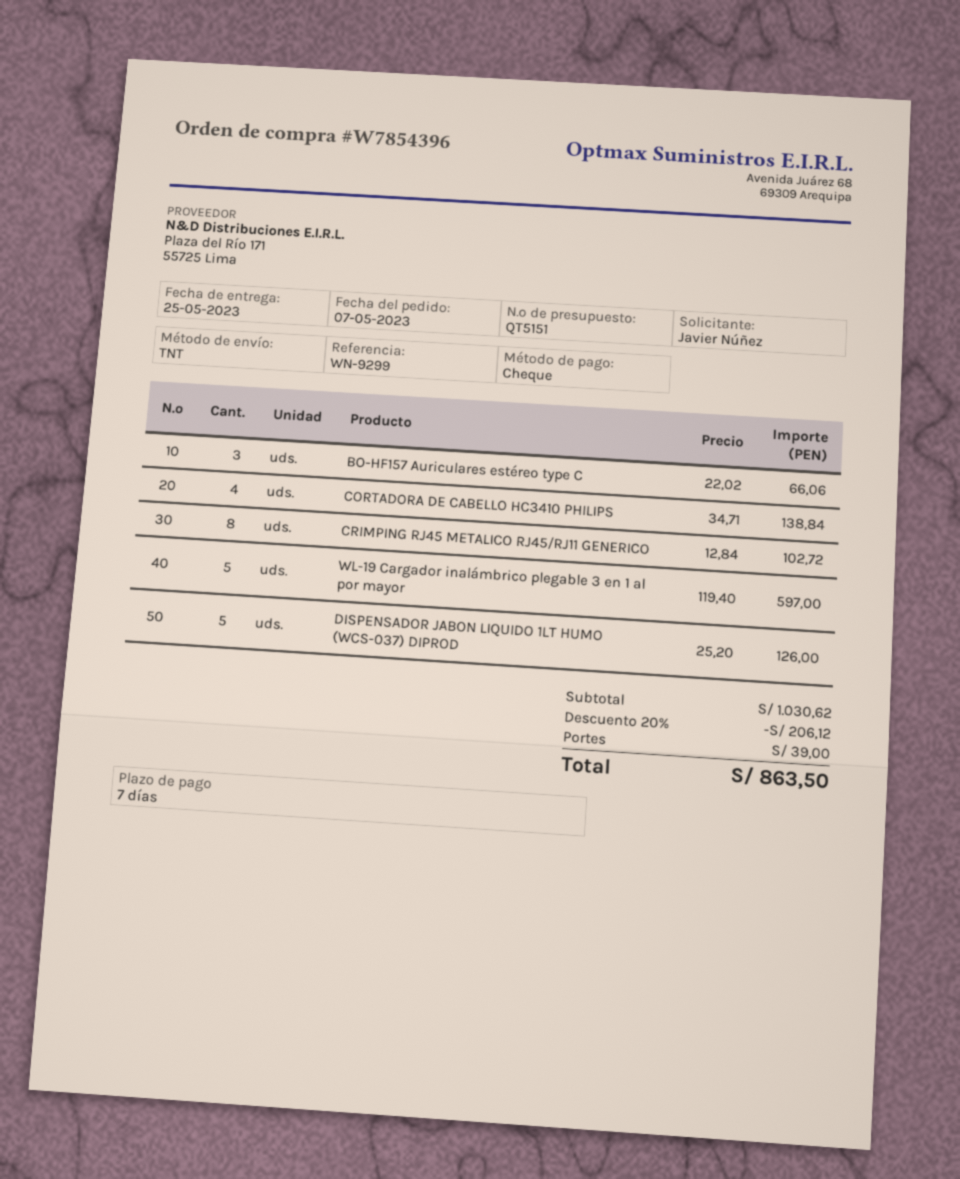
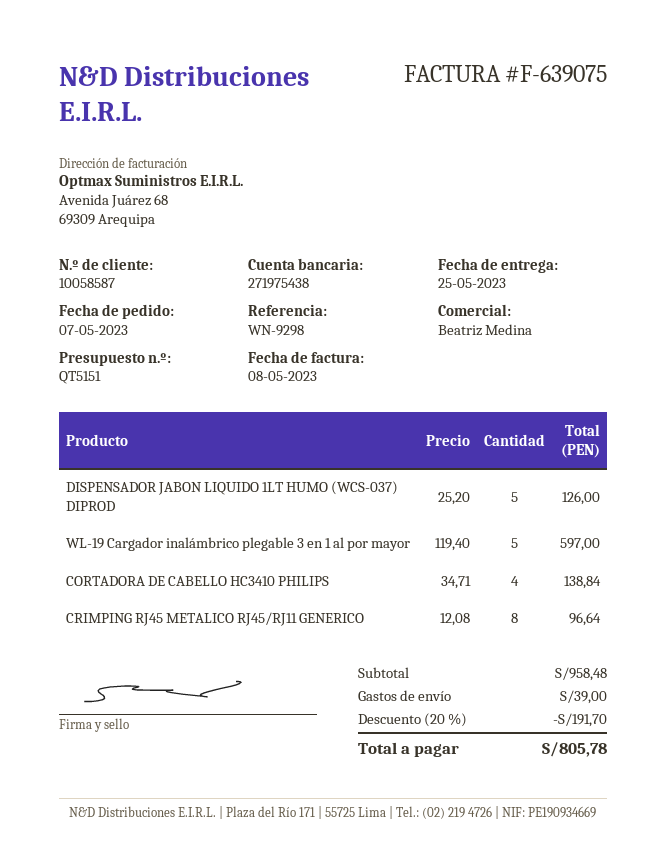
reference: WN-9299 -> WN-9298
BO-HF157 Auriculares estéreo type C: 3 x 22.02 = 66.06 -> none
CRIMPING RJ45 METALICO RJ45/RJ11 GENERICO: 8 x 12.84 = 102.72 -> 8 x 12.08 = 96.64
subtotal: 1030.62 -> 958.48
discount: 20% = 206.12 -> 20% = 191.70
total: 863.50 -> 805.78

